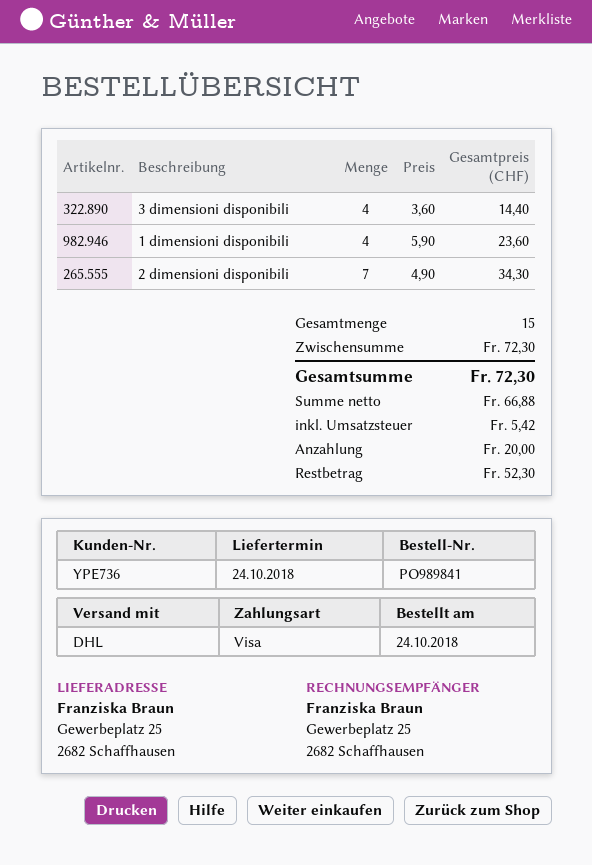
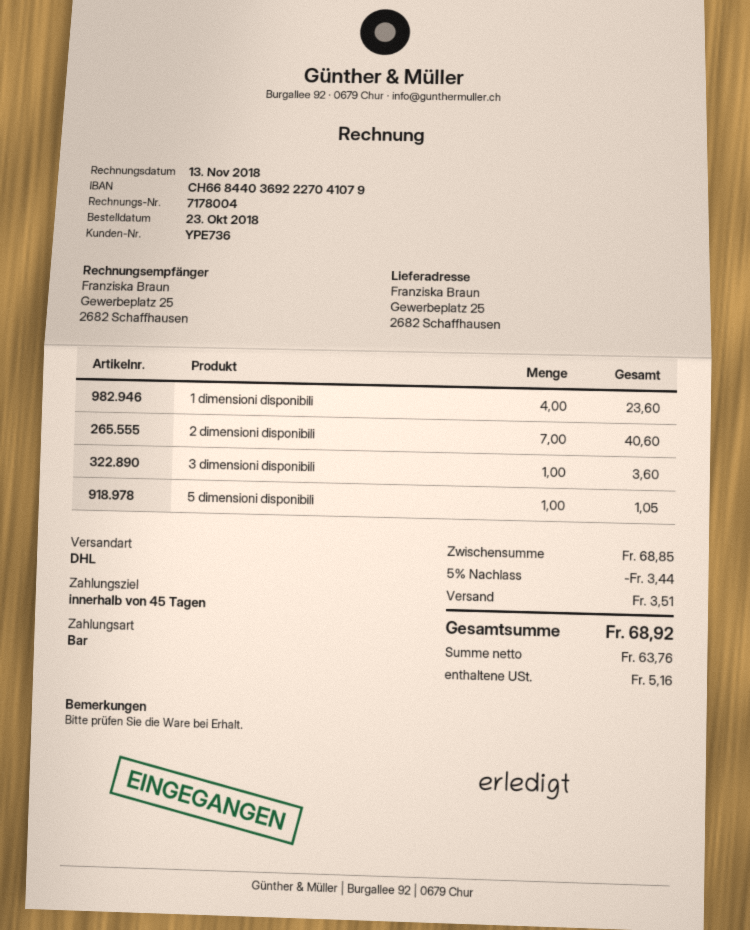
order date: 2018-10-24 -> 2018-10-23
payment method: Visa -> cash
3 dimensioni disponibili: 4 for 14.40 -> 1 for 3.60
2 dimensioni disponibili: 7 for 34.30 -> 7 for 40.60
5 dimensioni disponibili: none -> 1 for 1.05
subtotal: 72.30 -> 68.85
discount: none -> 5% = 3.44
shipping: none -> 3.51
net: 66.88 -> 63.76
tax: 5.42 -> 5.16
total: 72.30 -> 68.92

